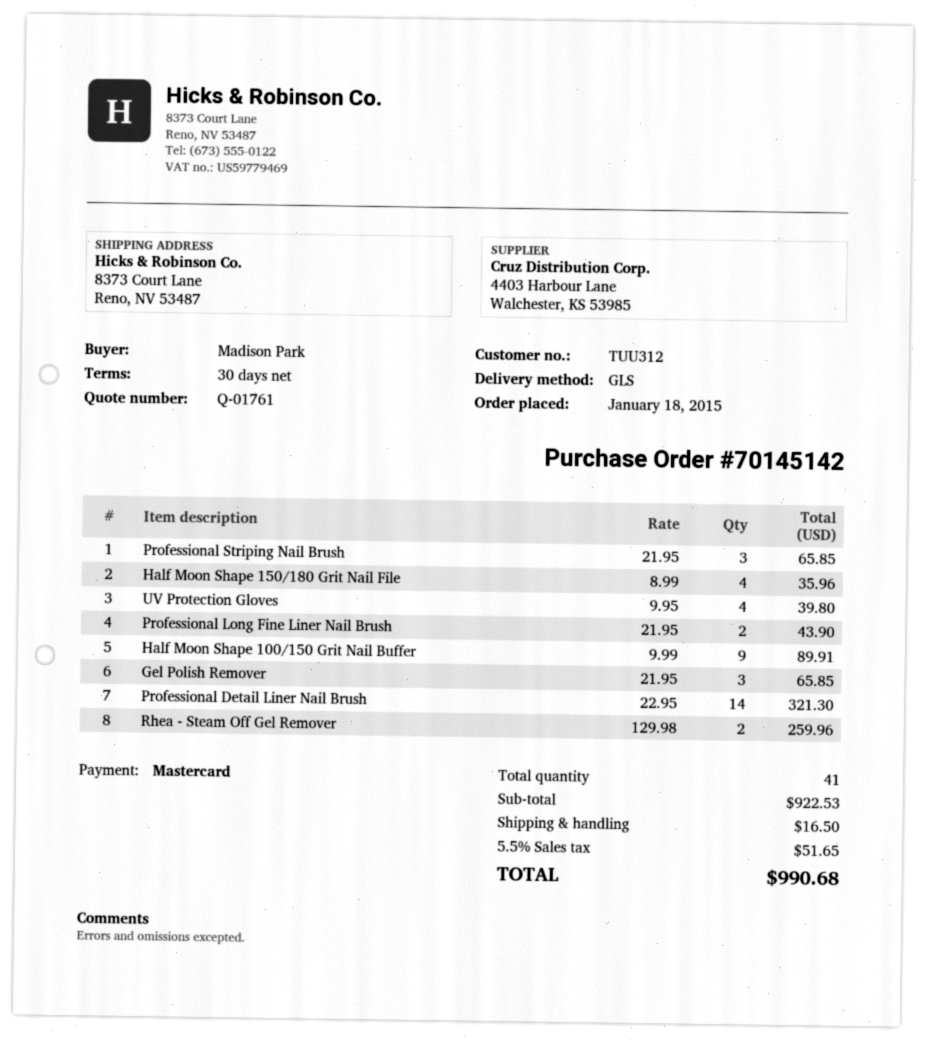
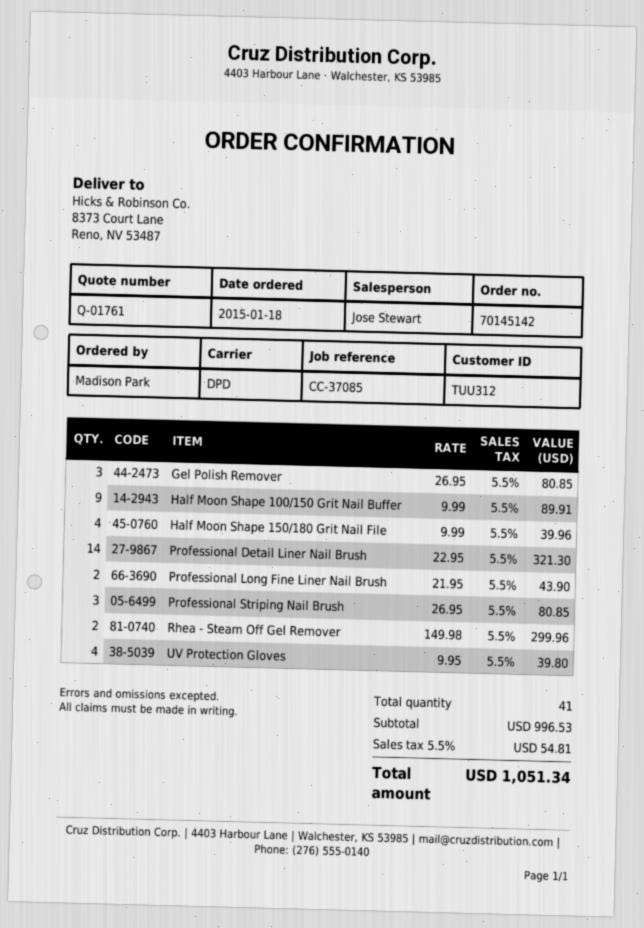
shipping method: GLS -> DPD
Professional Striping Nail Brush: 3 x 21.95 = 65.85 -> 3 x 26.95 = 80.85
Half Moon Shape 150/180 Grit Nail File: 4 x 8.99 = 35.96 -> 4 x 9.99 = 39.96
Gel Polish Remover: 3 x 21.95 = 65.85 -> 3 x 26.95 = 80.85
Rhea - Steam Off Gel Remover: 2 x 129.98 = 259.96 -> 2 x 149.98 = 299.96
subtotal: 922.53 -> 996.53
shipping: 16.50 -> none
tax: 5.5% = 51.65 -> 5.5% = 54.81
total: 990.68 -> 1051.34

